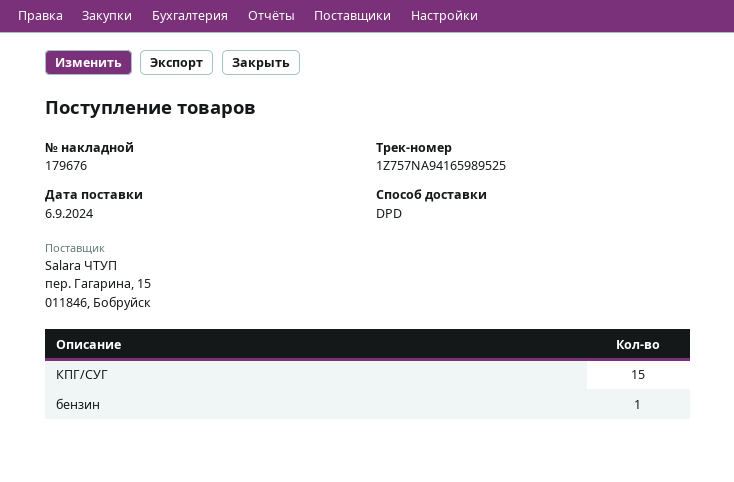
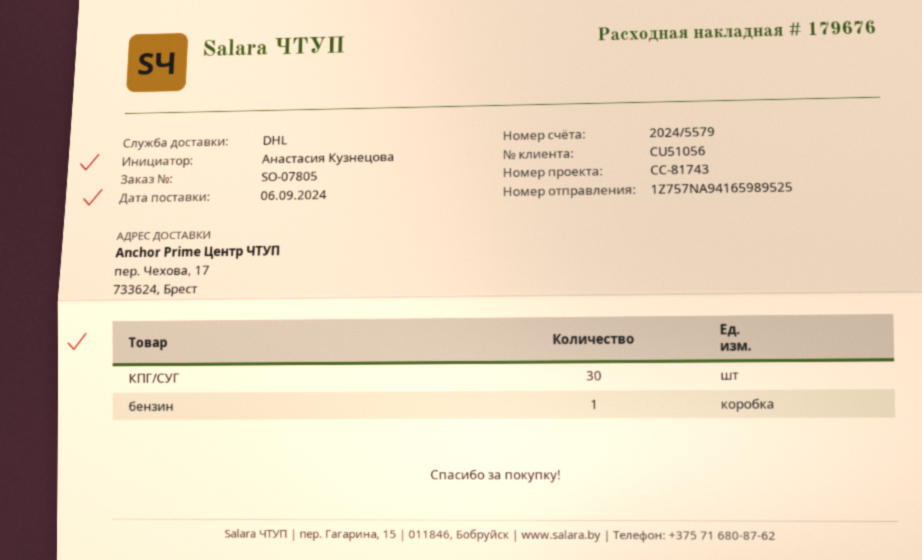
shipping method: DPD -> DHL
КПГ/СУГ: 15 -> 30

